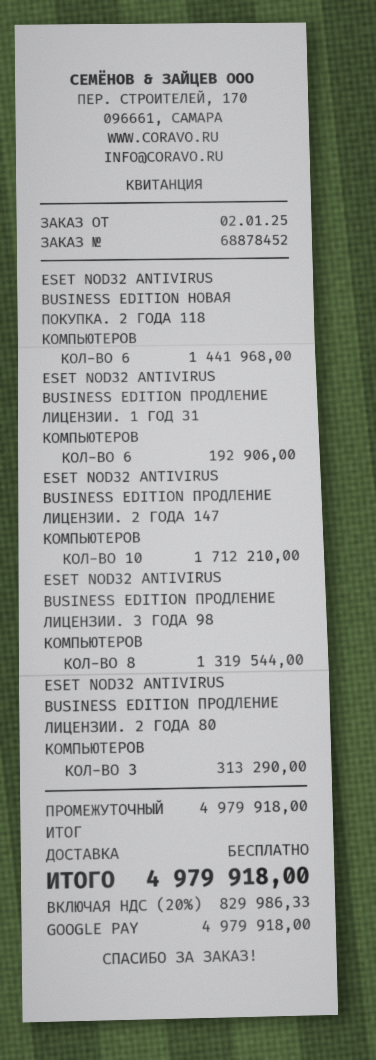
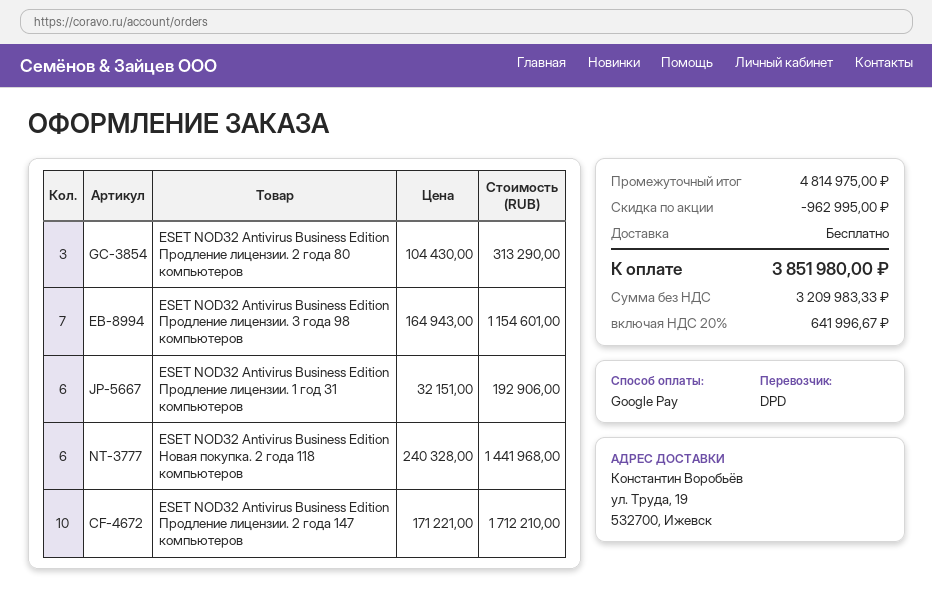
ESET NOD32 ANTIVIRUS BUSINESS EDITION ПРОДЛЕНИЕ ЛИЦЕНЗИИ. 3 ГОДА 98 КОМПЬЮТЕРОВ: 8 for 1319544.00 -> 7 for 1154601.00
subtotal: 4979918.00 -> 4814975.00
discount: none -> 962995.00
tax: 20% = 829986.33 -> 20% = 641996.67
total: 4979918.00 -> 3851980.00

